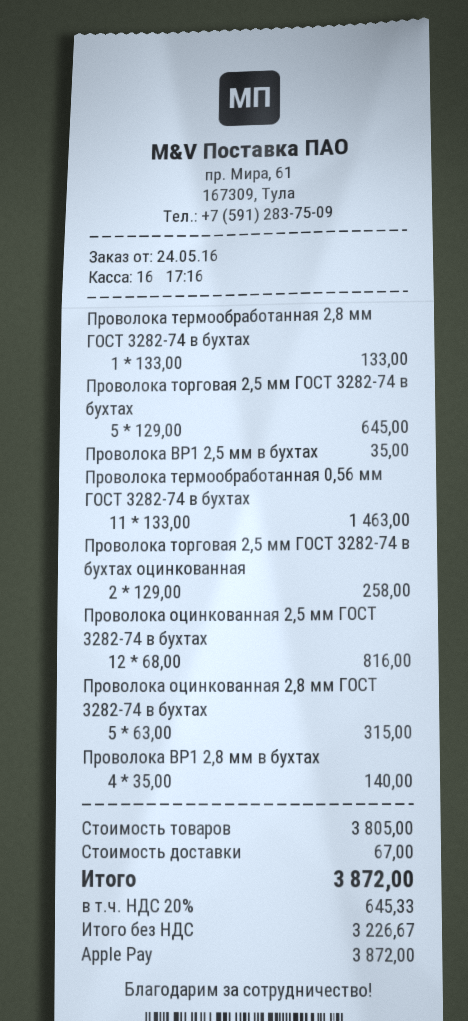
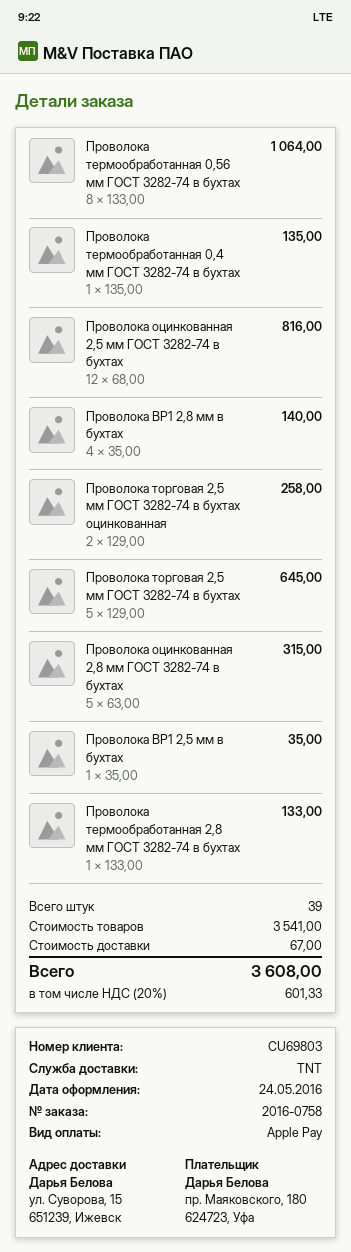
Проволока термообработанная 0,56 мм ГОСТ 3282-74 в бухтах: 11 x 133.00 = 1463.00 -> 8 x 133.00 = 1064.00
Проволока термообработанная 0,4 мм ГОСТ 3282-74 в бухтах: none -> 1 x 135.00 = 135.00
subtotal: 3805.00 -> 3541.00
tax: 20% = 645.33 -> 20% = 601.33
total: 3872.00 -> 3608.00

